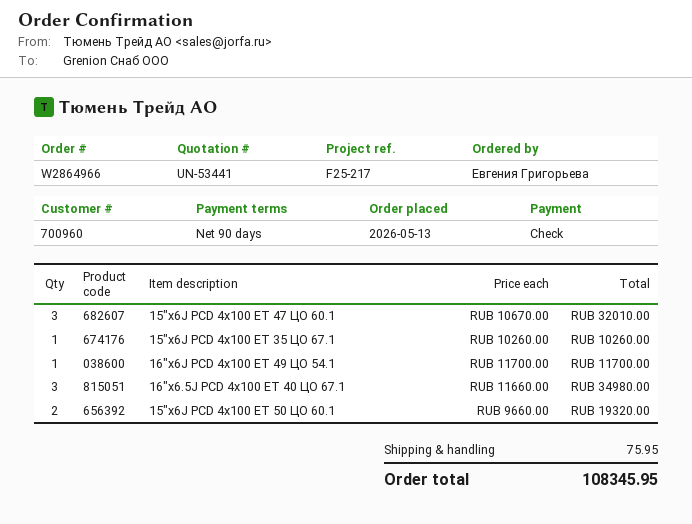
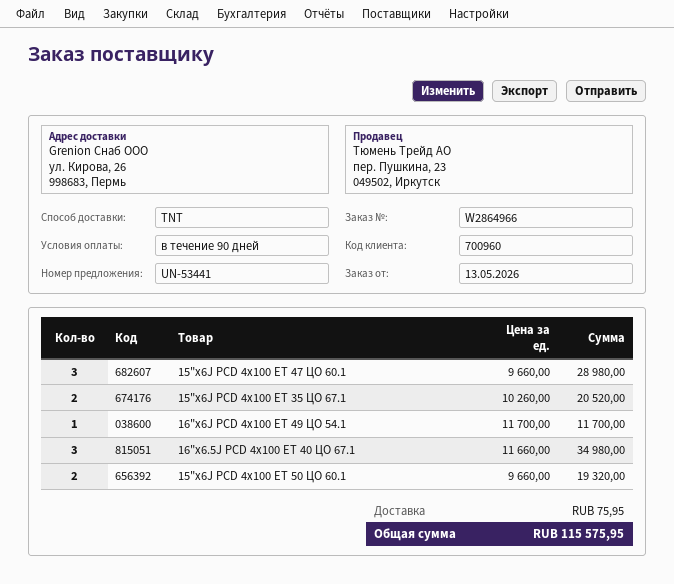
15"x6J PCD 4x100 ЕТ 47 ЦО 60.1: 3 x 10670.00 = 32010.00 -> 3 x 9660.00 = 28980.00
15"x6J PCD 4x100 ЕТ 35 ЦО 67.1: 1 x 10260.00 = 10260.00 -> 2 x 10260.00 = 20520.00
total: 108345.95 -> 115575.95

